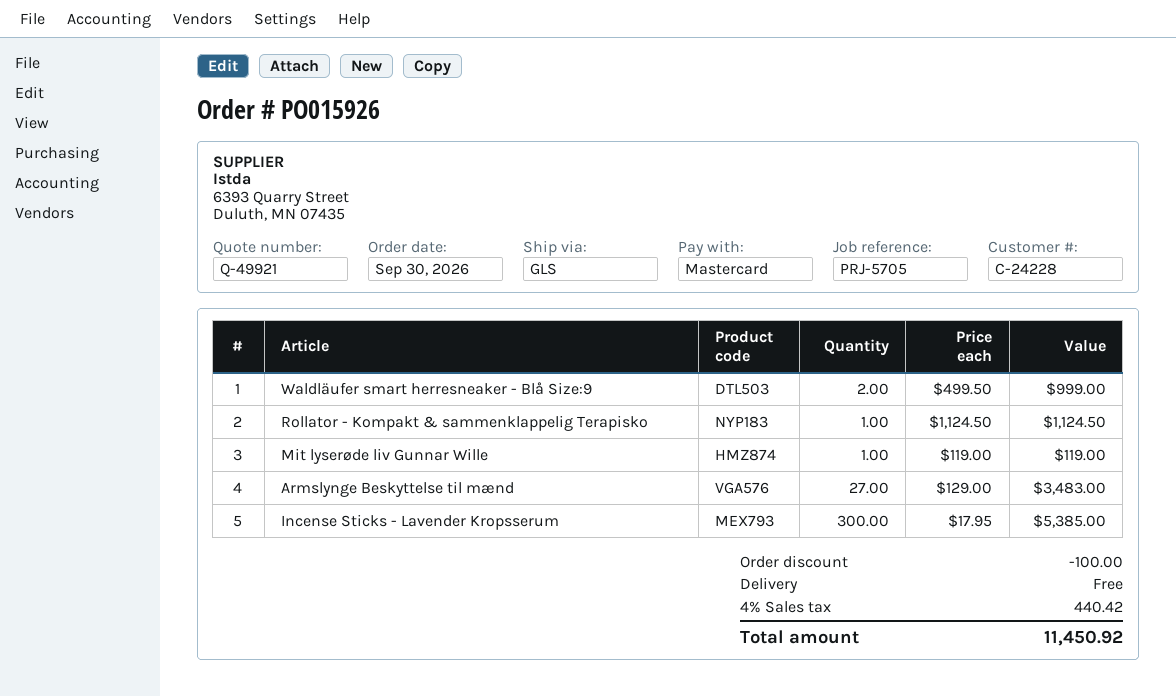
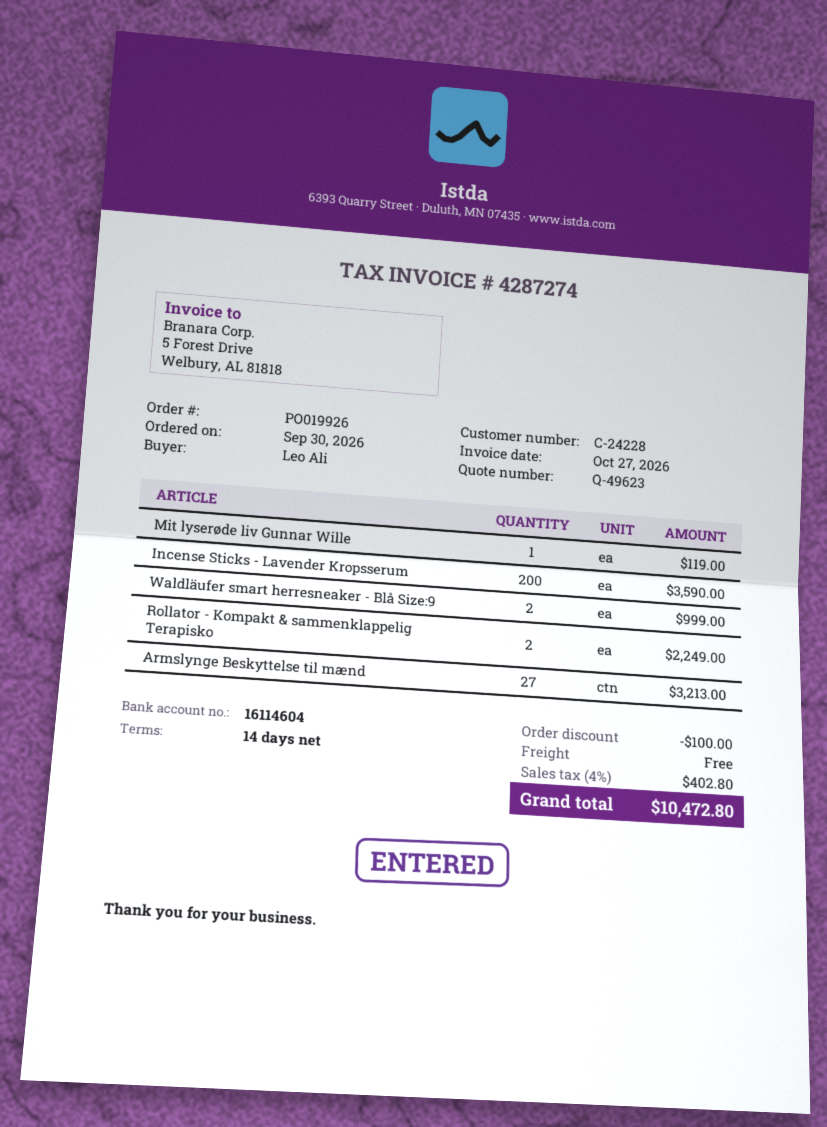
quote number: Q-49921 -> Q-49623
order number: PO015926 -> PO019926
Rollator - Kompakt & sammenklappelig Terapisko: 1 for 1124.50 -> 2 for 2249.00
Armslynge Beskyttelse til mænd: 27 for 3483.00 -> 27 for 3213.00
Incense Sticks - Lavender Kropsserum: 300 for 5385.00 -> 200 for 3590.00
tax: 4% = 440.42 -> 4% = 402.80
total: 11450.92 -> 10472.80

